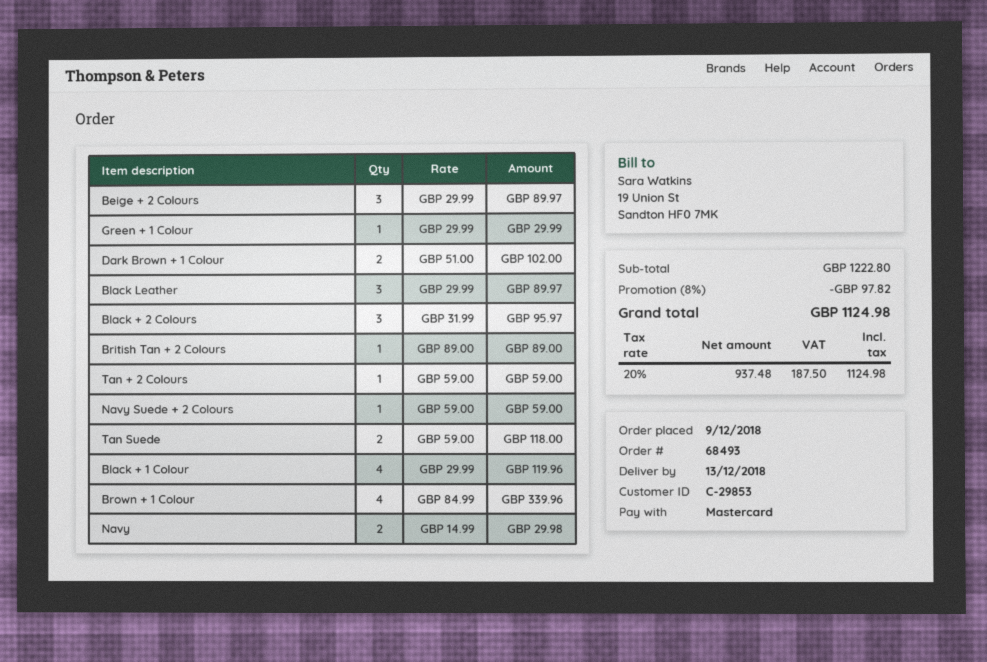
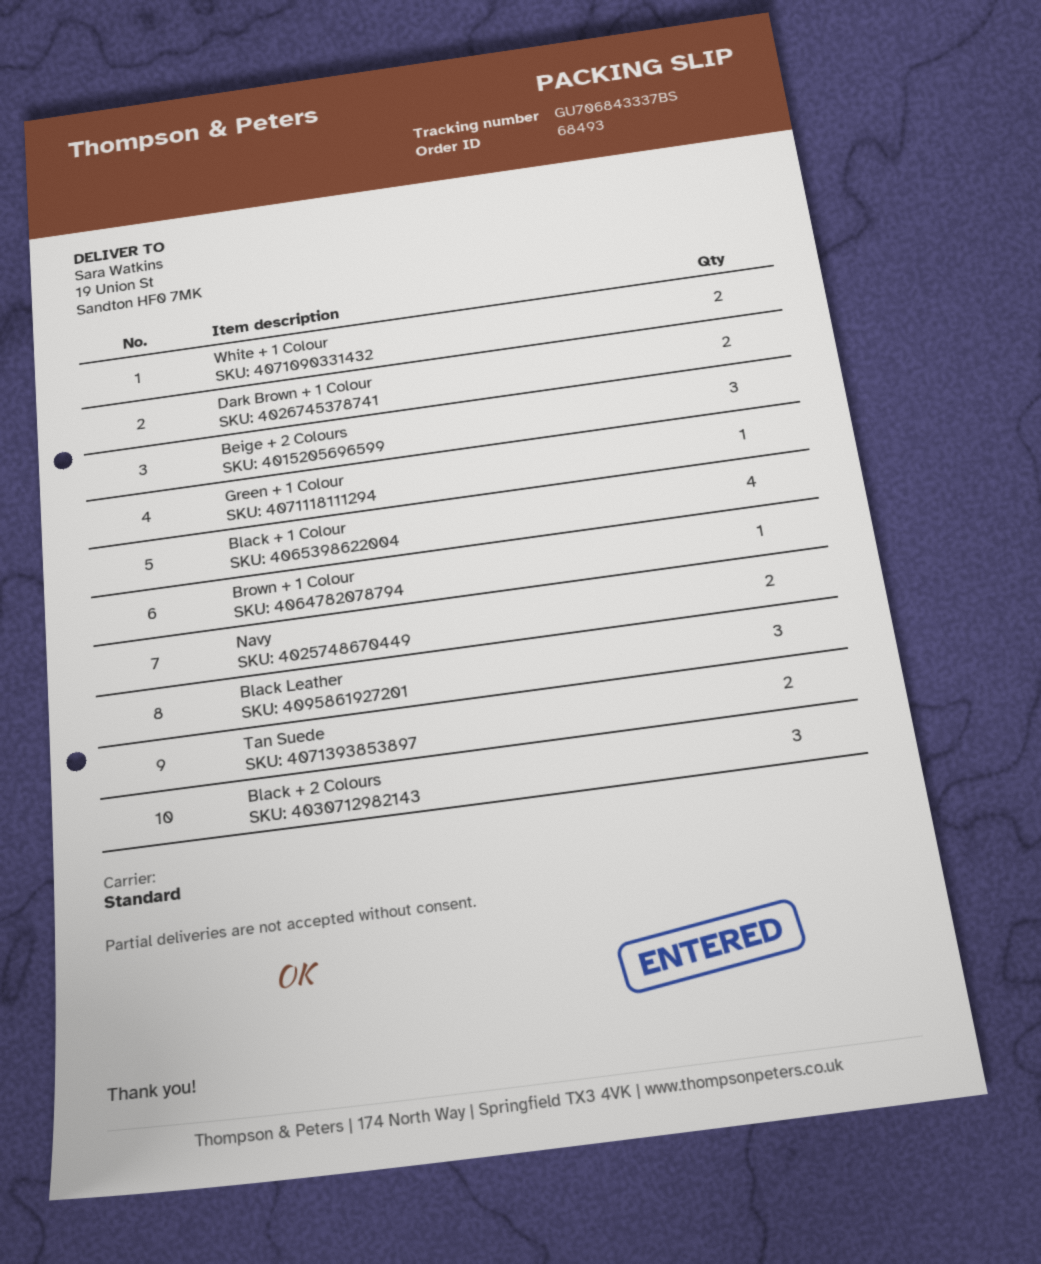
British Tan + 2 Colours: 1 -> none
Tan + 2 Colours: 1 -> none
Navy Suede + 2 Colours: 1 -> none
Brown + 1 Colour: 4 -> 1
White + 1 Colour: none -> 2

